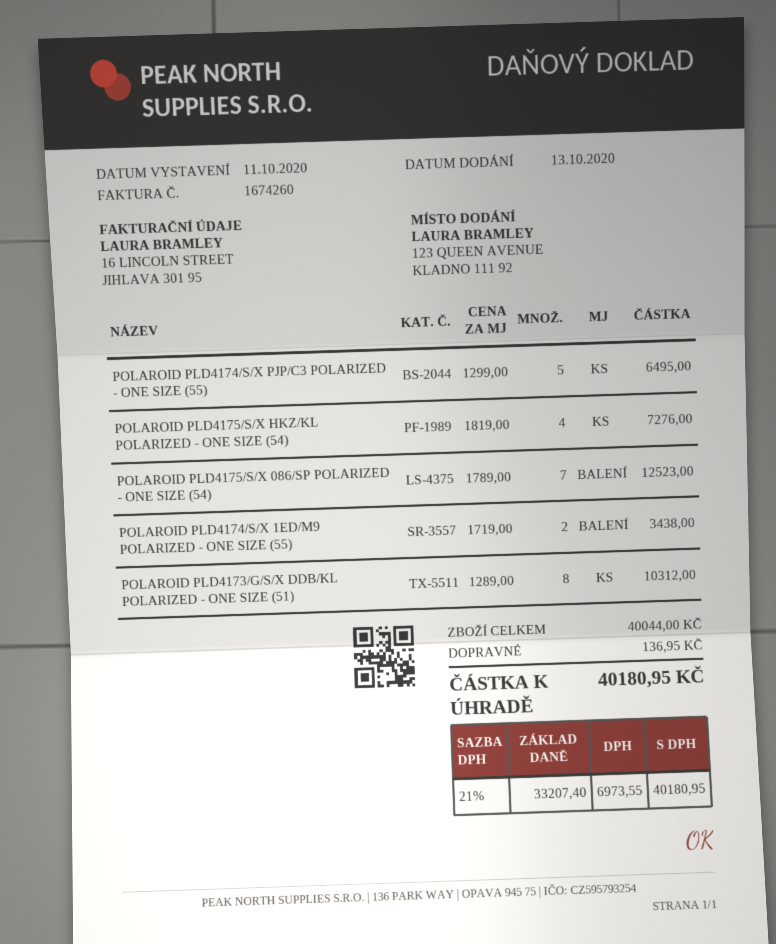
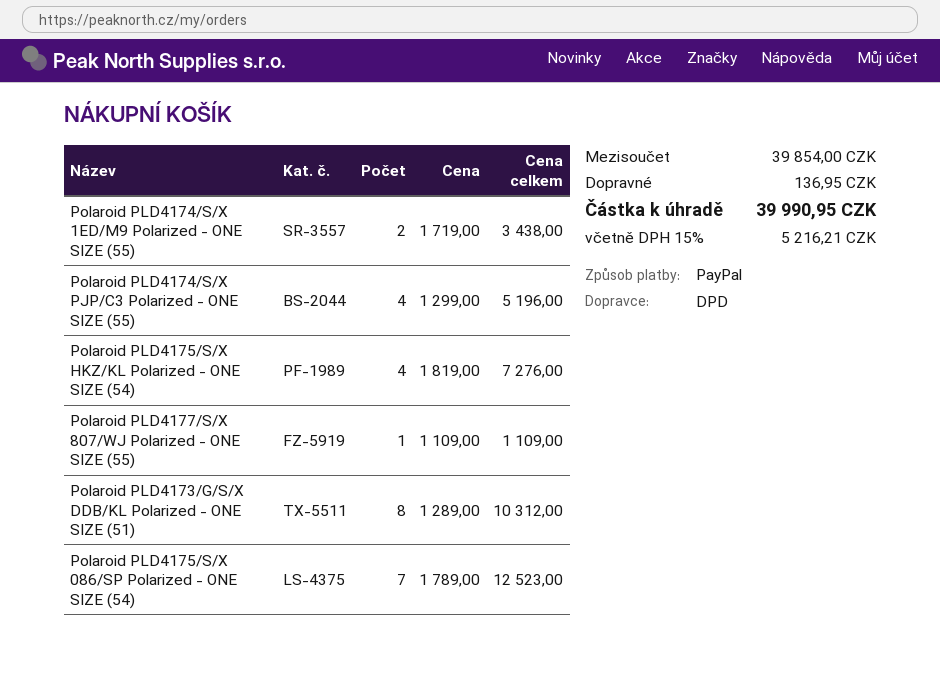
POLAROID PLD4174/S/X PJP/C3 POLARIZED - ONE SIZE (55): 5 x 1299.00 = 6495.00 -> 4 x 1299.00 = 5196.00
Polaroid PLD4177/S/X 807/WJ Polarized - ONE SIZE (55): none -> 1 x 1109.00 = 1109.00
subtotal: 40044.00 -> 39854.00
tax: 21% = 6973.55 -> 15% = 5216.21
total: 40180.95 -> 39990.95

